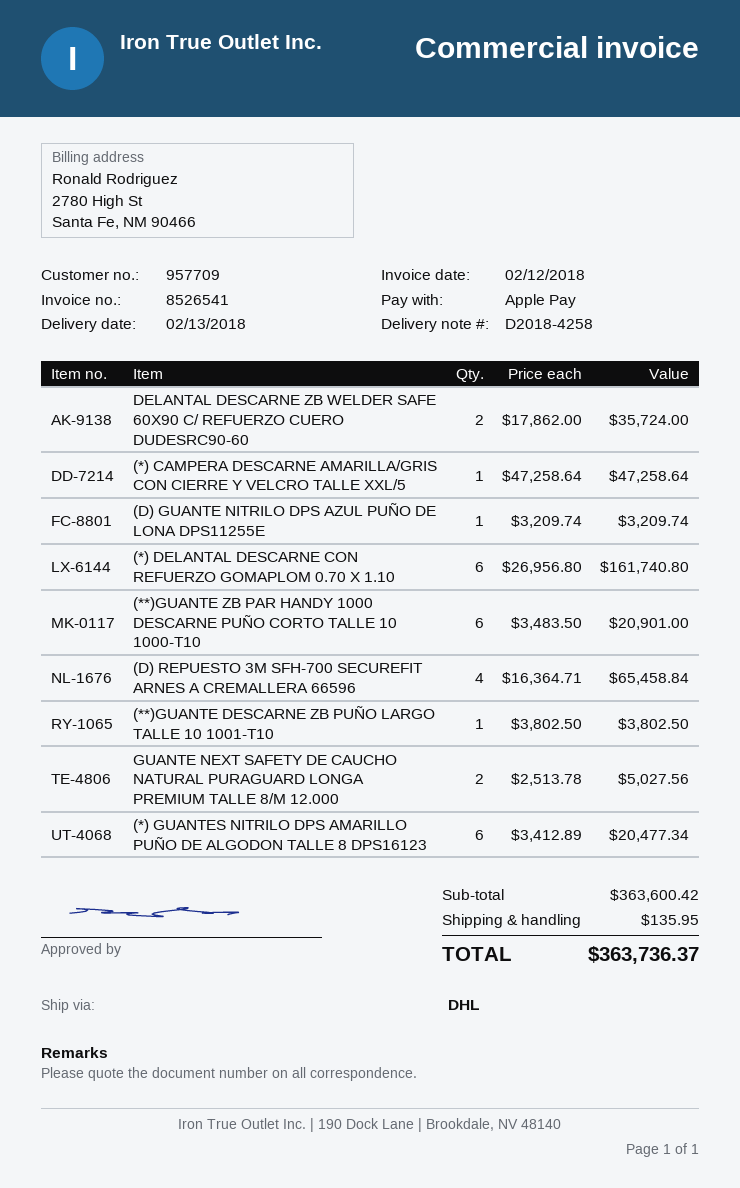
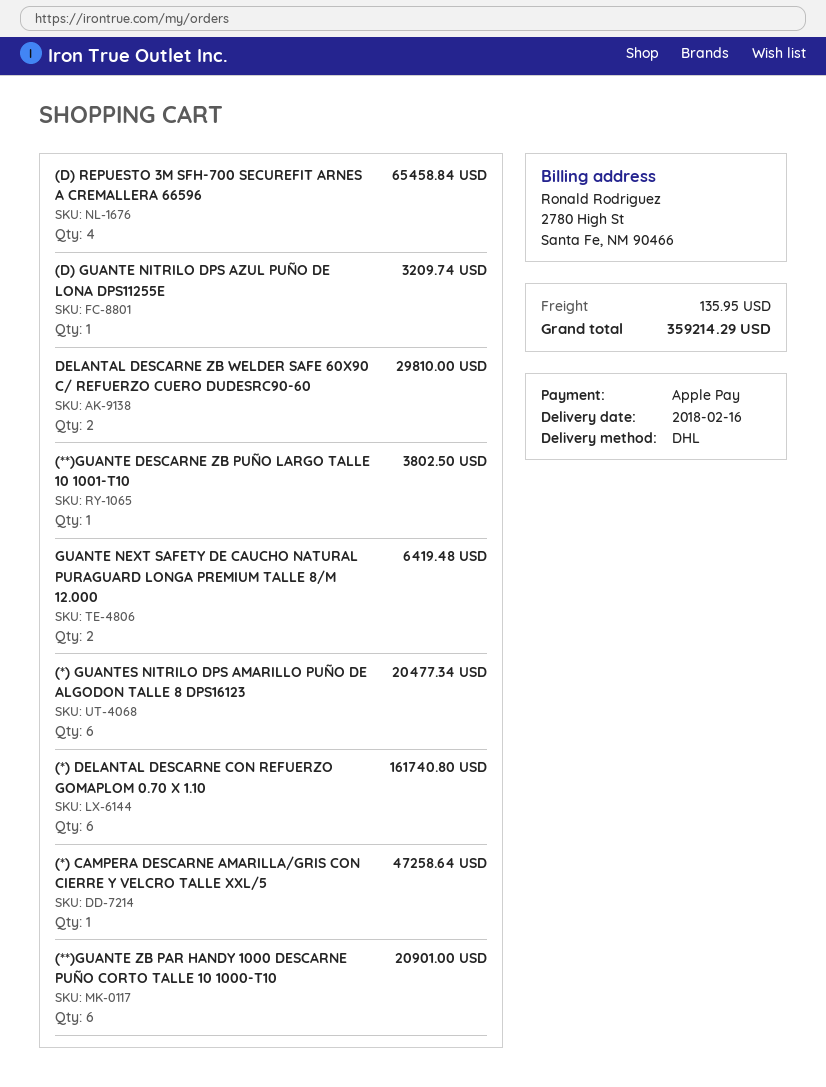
delivery date: 2018-02-13 -> 2018-02-16
DELANTAL DESCARNE ZB WELDER SAFE 60X90 C/ REFUERZO CUERO DUDESRC90-60: 2 for 35724.00 -> 2 for 29810.00
GUANTE NEXT SAFETY DE CAUCHO NATURAL PURAGUARD LONGA PREMIUM TALLE 8/M 12.000: 2 for 5027.56 -> 2 for 6419.48
total: 363736.37 -> 359214.29

